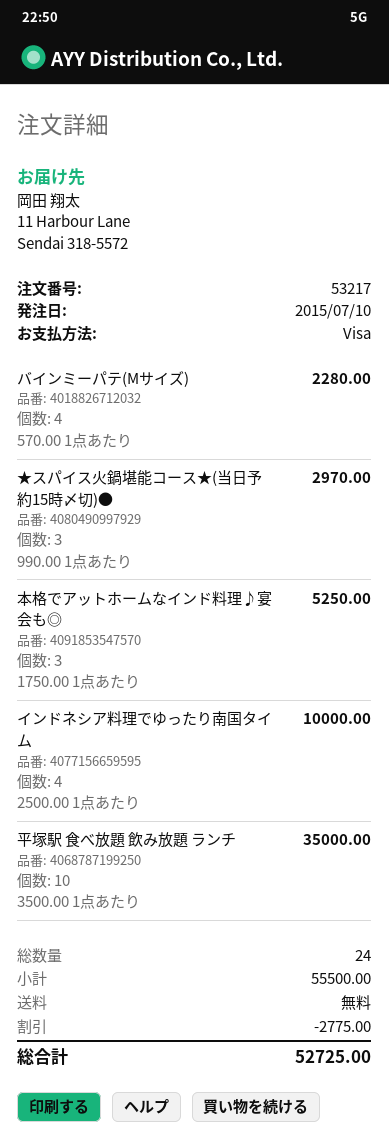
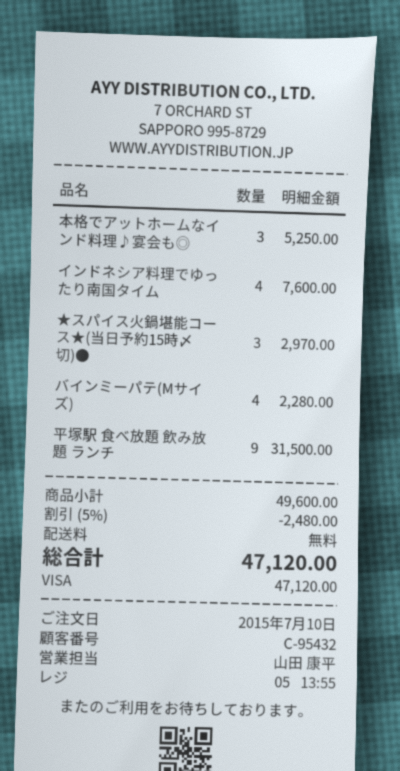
インドネシア料理でゆったり南国タイム: 4 for 10000.00 -> 4 for 7600.00
平塚駅 食べ放題 飲み放題 ランチ: 10 for 35000.00 -> 9 for 31500.00
subtotal: 55500.00 -> 49600.00
discount: 2775.00 -> 2480.00
total: 52725.00 -> 47120.00

